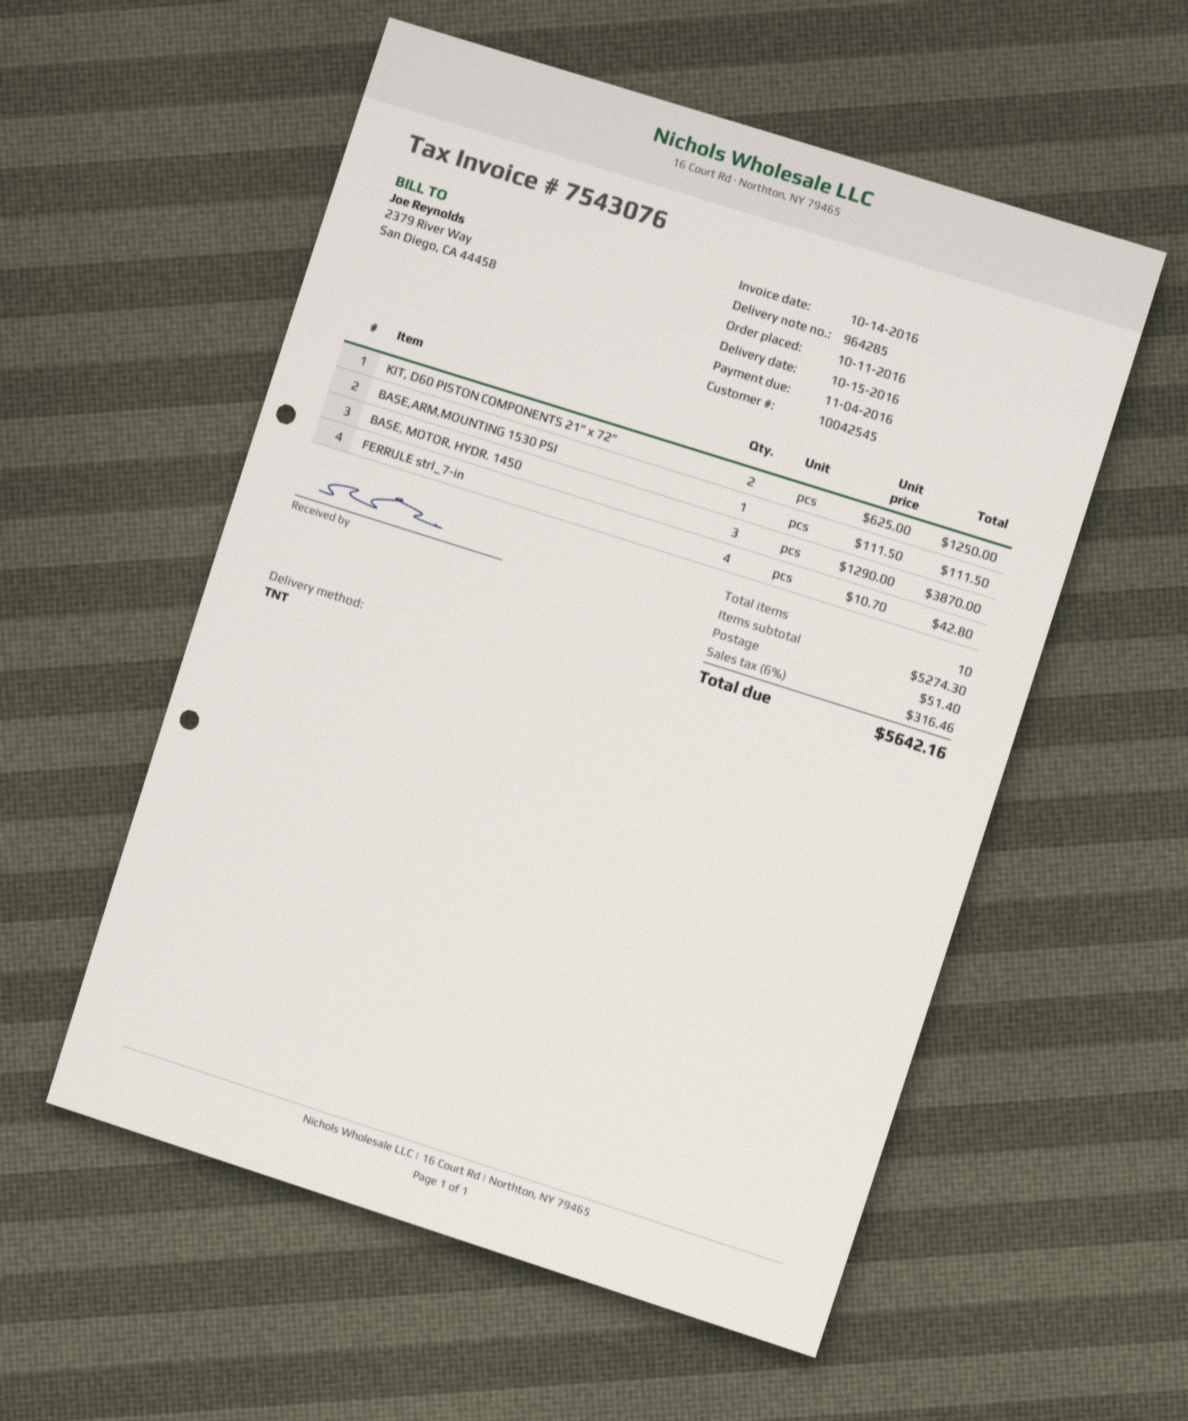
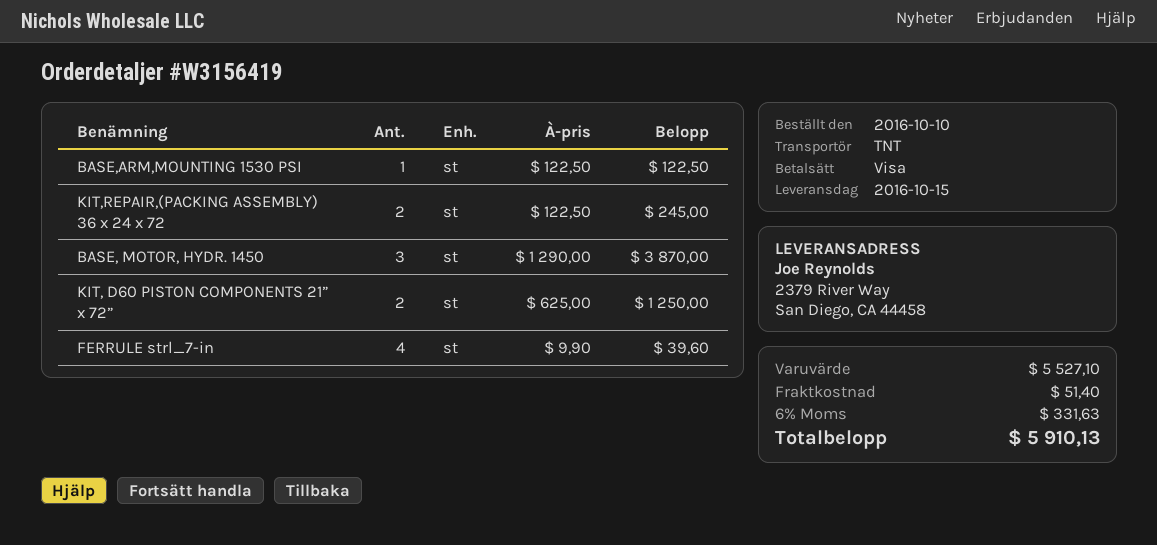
order date: 2016-10-11 -> 2016-10-10
BASE,ARM,MOUNTING 1530 PSI: 1 x 111.50 = 111.50 -> 1 x 122.50 = 122.50
FERRULE strl_7-in: 4 x 10.70 = 42.80 -> 4 x 9.90 = 39.60
KIT,REPAIR,(PACKING ASSEMBLY) 36 x 24 x 72: none -> 2 x 122.50 = 245.00
subtotal: 5274.30 -> 5527.10
tax: 6% = 316.46 -> 6% = 331.63
total: 5642.16 -> 5910.13

